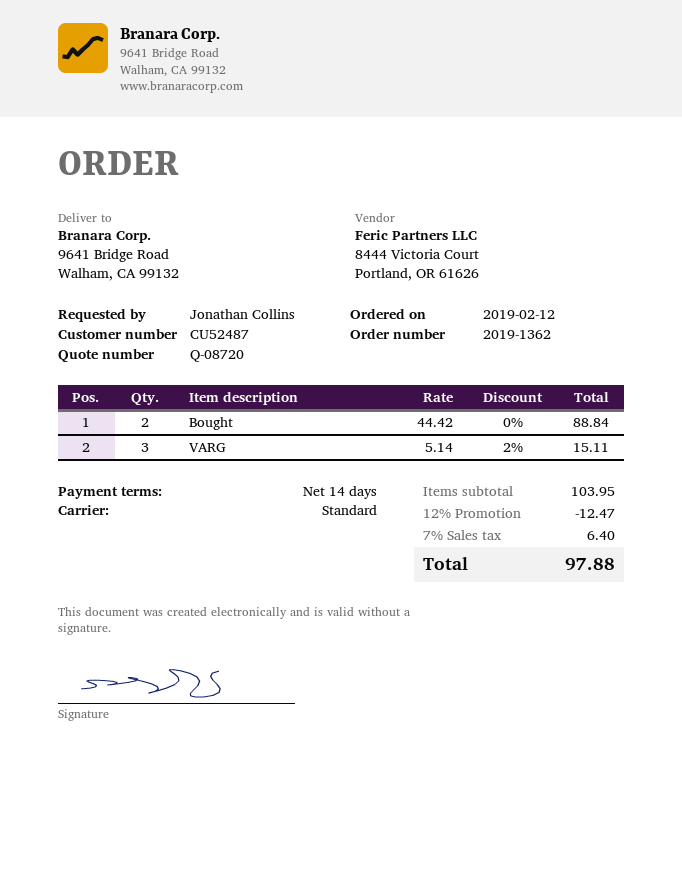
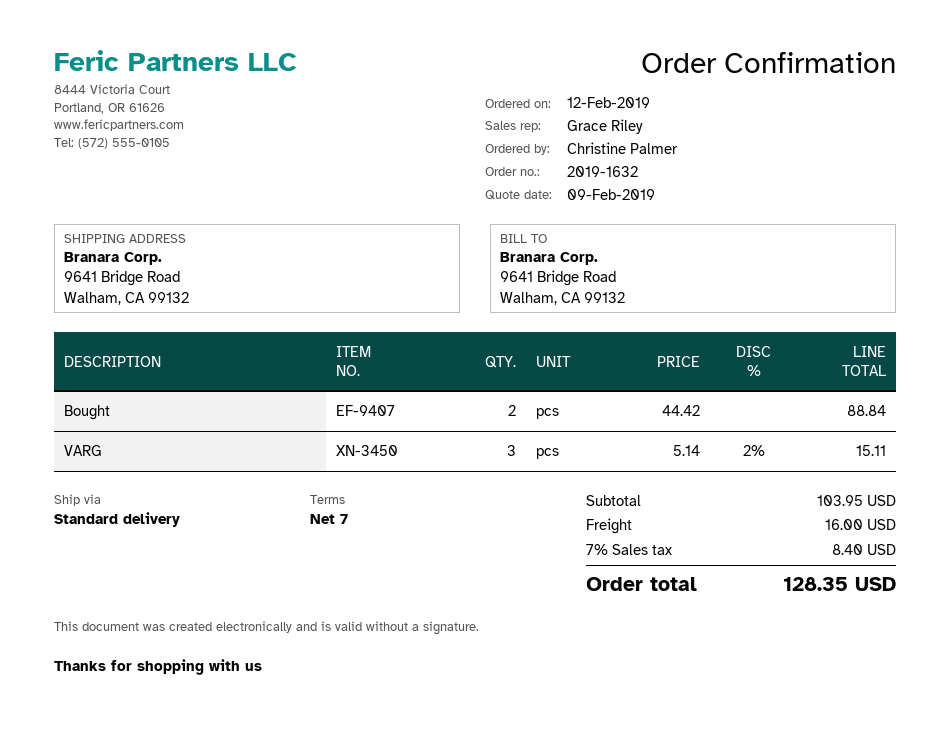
order number: 2019-1362 -> 2019-1632
payment terms: 14 days -> 7 days
ordered by: Jonathan Collins -> Christine Palmer
discount: 12% = 12.47 -> none
shipping: none -> 16.00
tax: 7% = 6.40 -> 7% = 8.40
total: 97.88 -> 128.35

